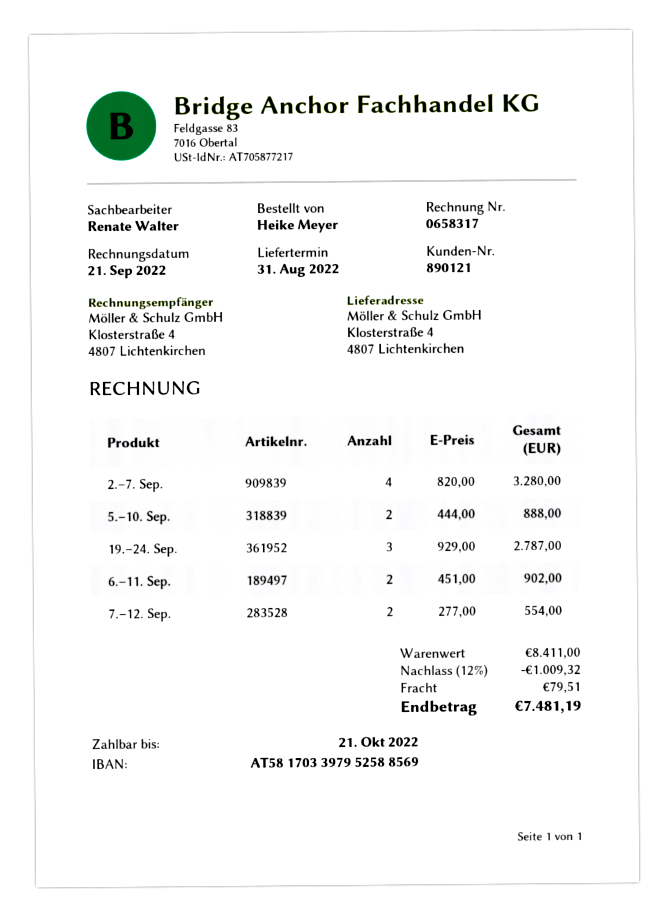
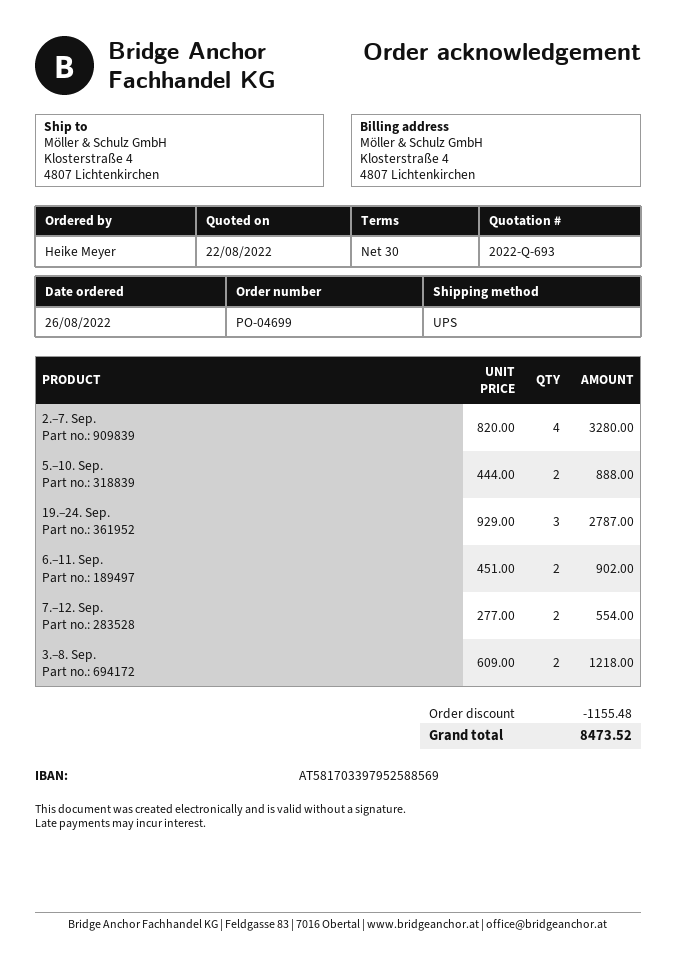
3.–8. Sep.: none -> 2 x 609.00 = 1218.00
discount: 1009.32 -> 1155.48
shipping: 79.51 -> none
total: 7481.19 -> 8473.52

